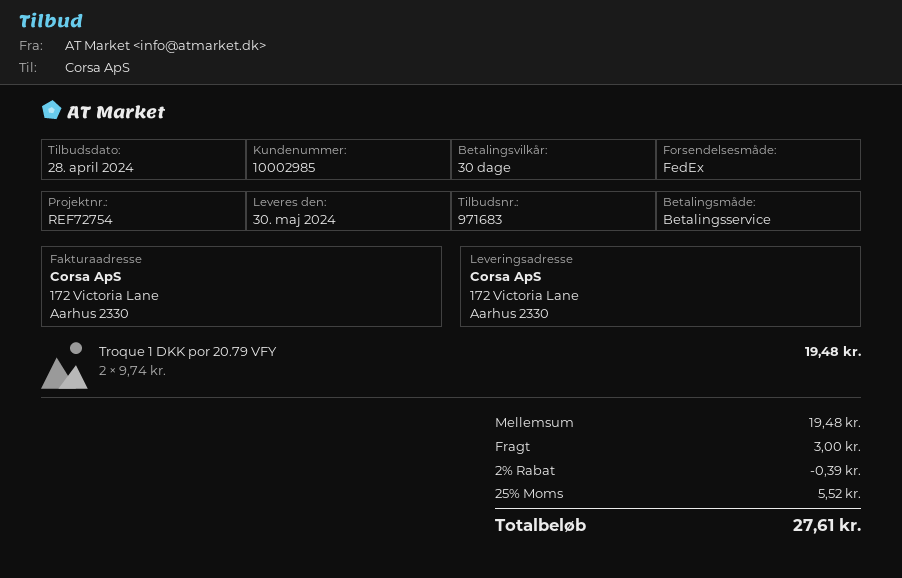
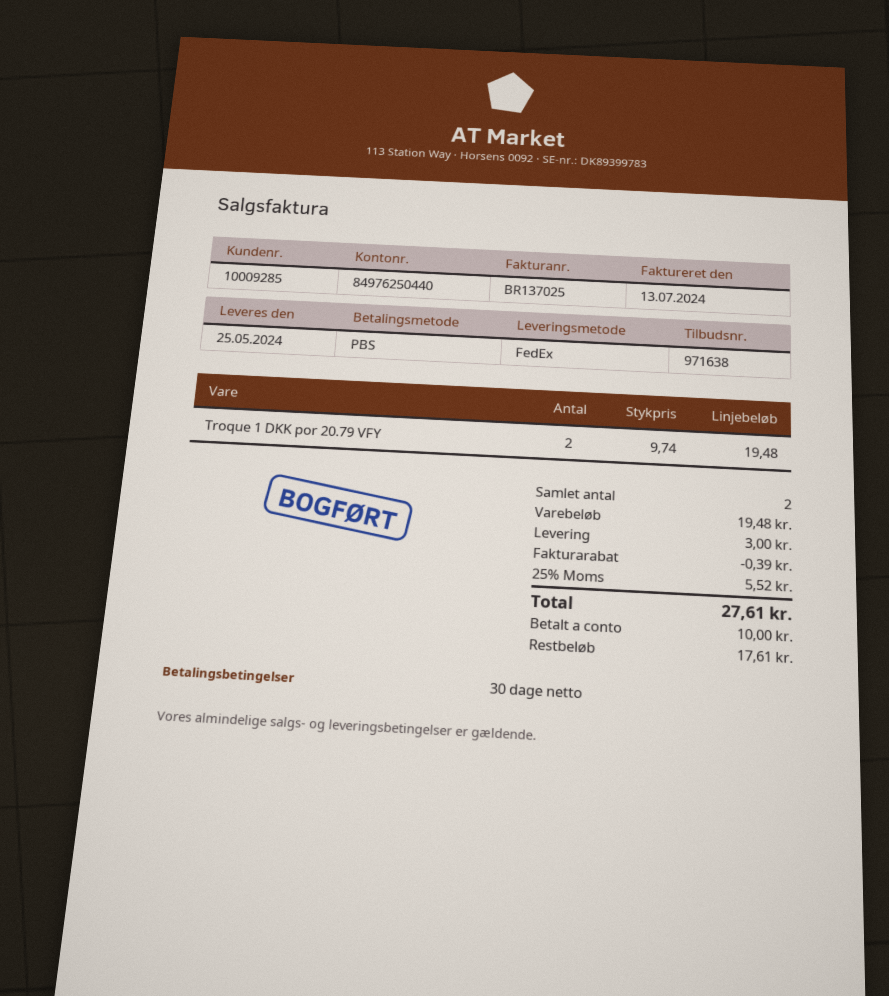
quote number: 971683 -> 971638
delivery date: 2024-05-30 -> 2024-05-25
customer number: 10002985 -> 10009285

